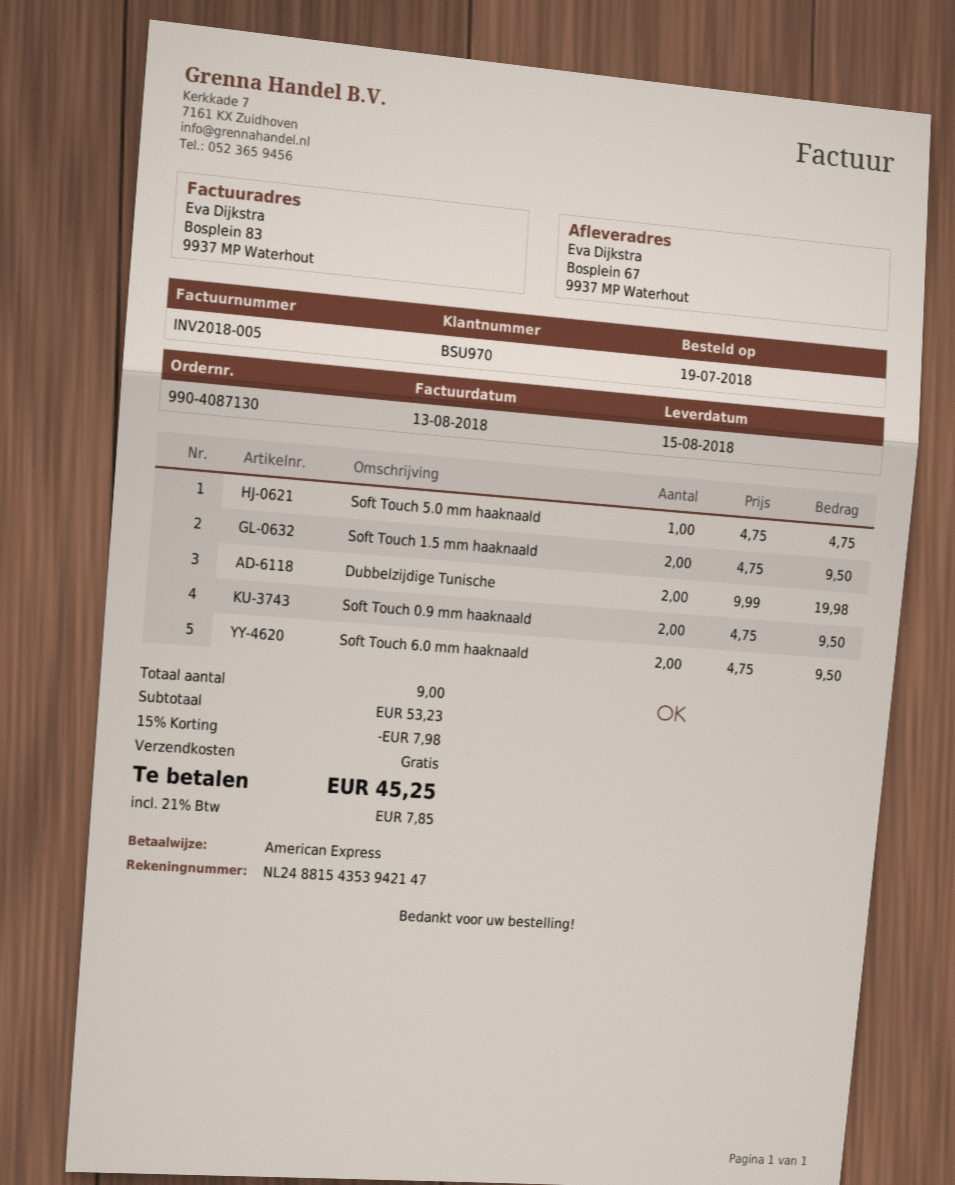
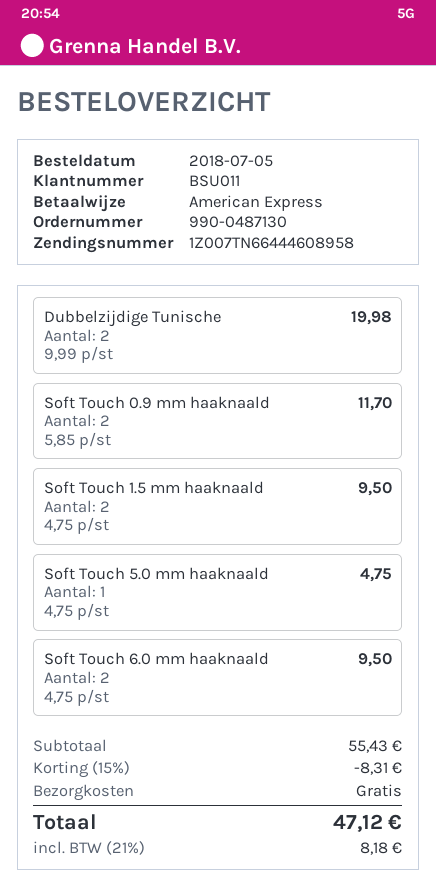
order number: 990-4087130 -> 990-0487130
order date: 2018-07-19 -> 2018-07-05
customer number: BSU970 -> BSU011
Soft Touch 0.9 mm haaknaald: 2 x 4.75 = 9.50 -> 2 x 5.85 = 11.70
subtotal: 53.23 -> 55.43
discount: 15% = 7.98 -> 15% = 8.31
tax: 21% = 7.85 -> 21% = 8.18
total: 45.25 -> 47.12

